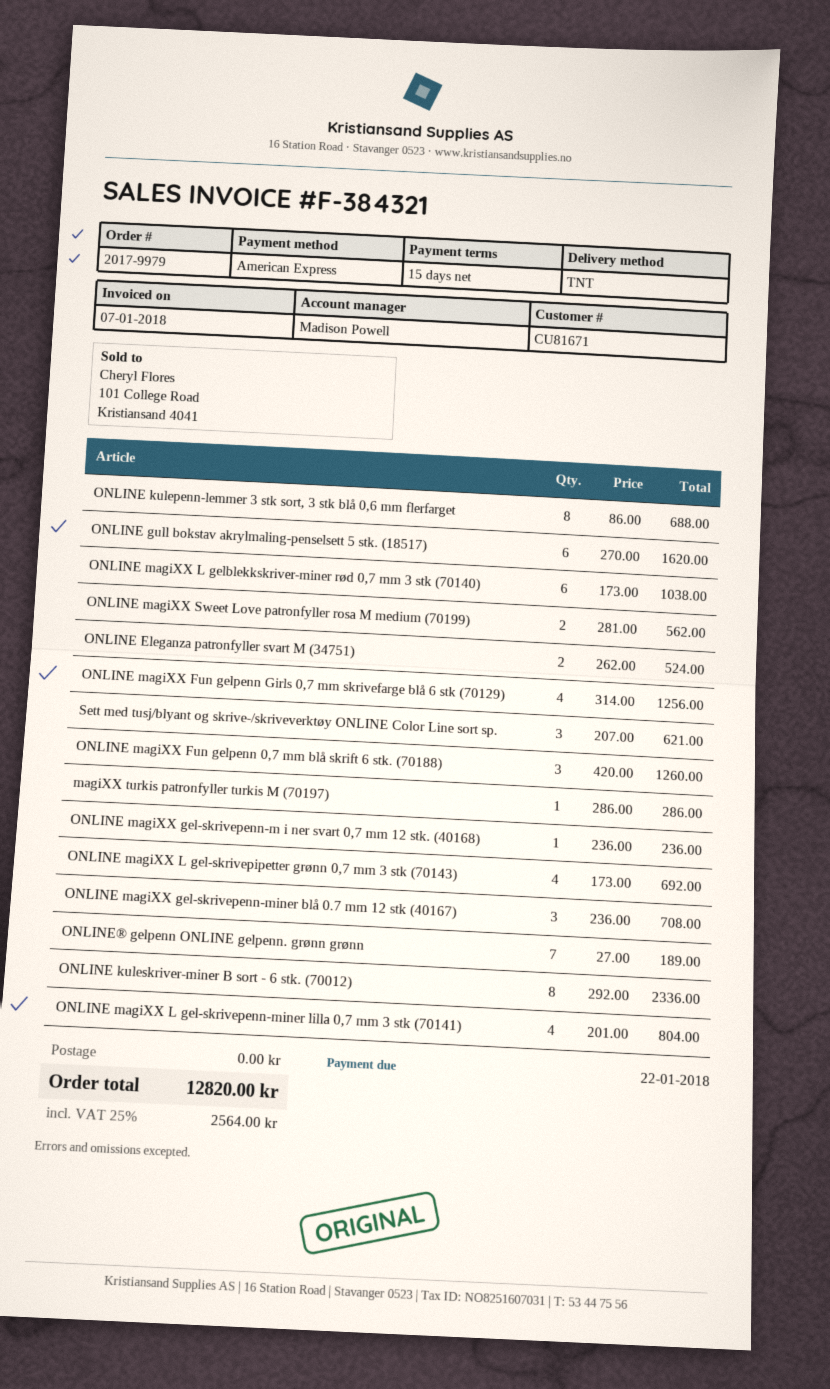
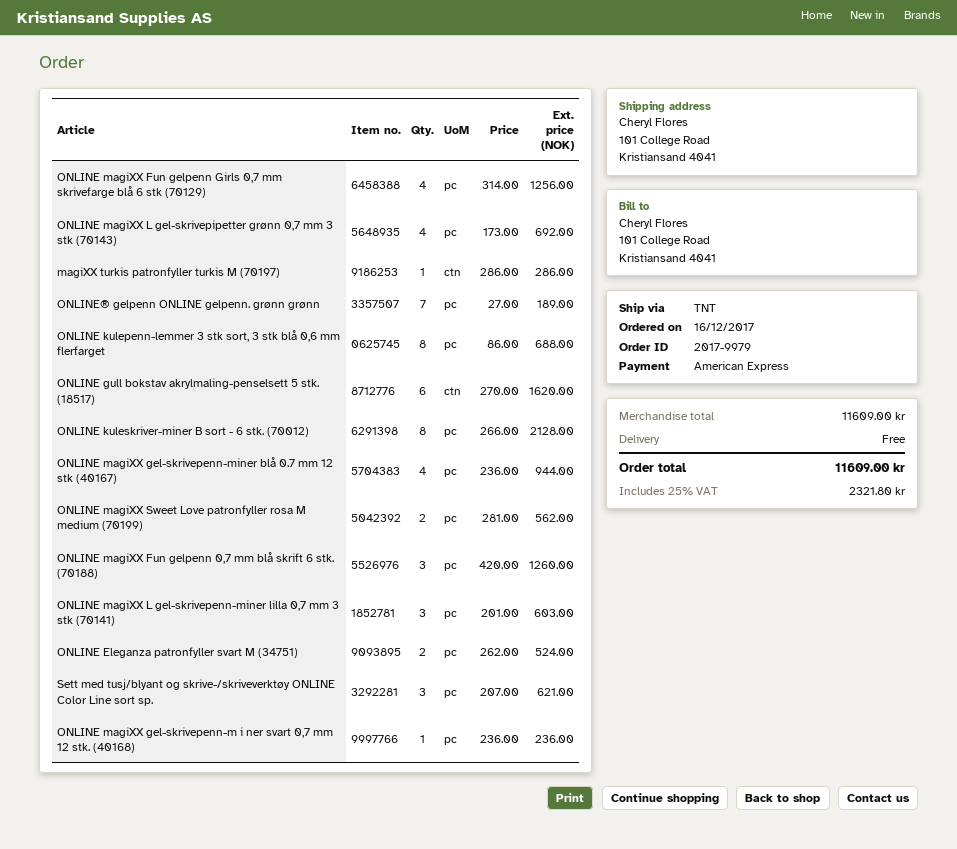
ONLINE magiXX L gelblekkskriver-miner rød 0,7 mm 3 stk (70140): 6 x 173.00 = 1038.00 -> none
ONLINE magiXX gel-skrivepenn-miner blå 0.7 mm 12 stk (40167): 3 x 236.00 = 708.00 -> 4 x 236.00 = 944.00
ONLINE kuleskriver-miner B sort - 6 stk. (70012): 8 x 292.00 = 2336.00 -> 8 x 266.00 = 2128.00
ONLINE magiXX L gel-skrivepenn-miner lilla 0,7 mm 3 stk (70141): 4 x 201.00 = 804.00 -> 3 x 201.00 = 603.00
tax: 25% = 2564.00 -> 25% = 2321.80
total: 12820.00 -> 11609.00

